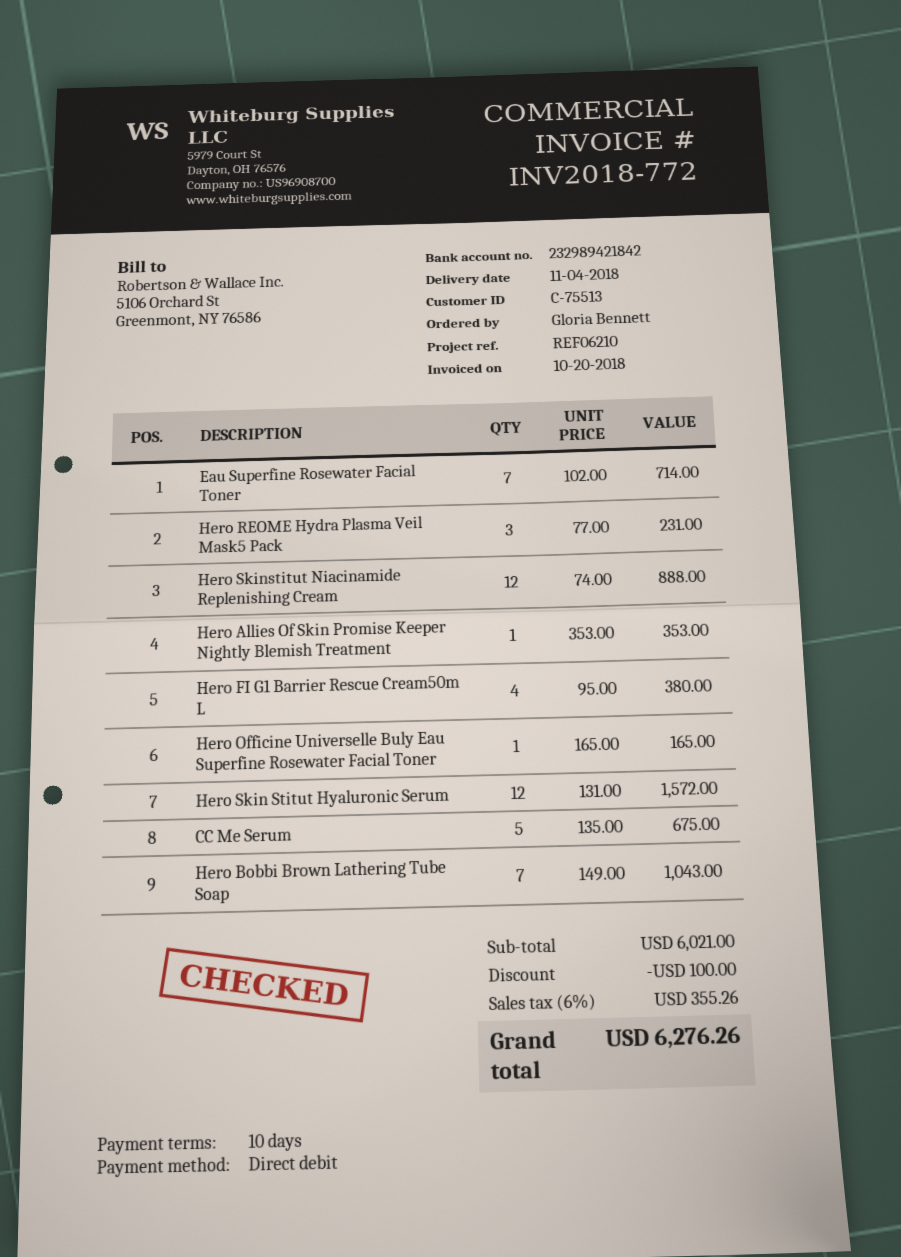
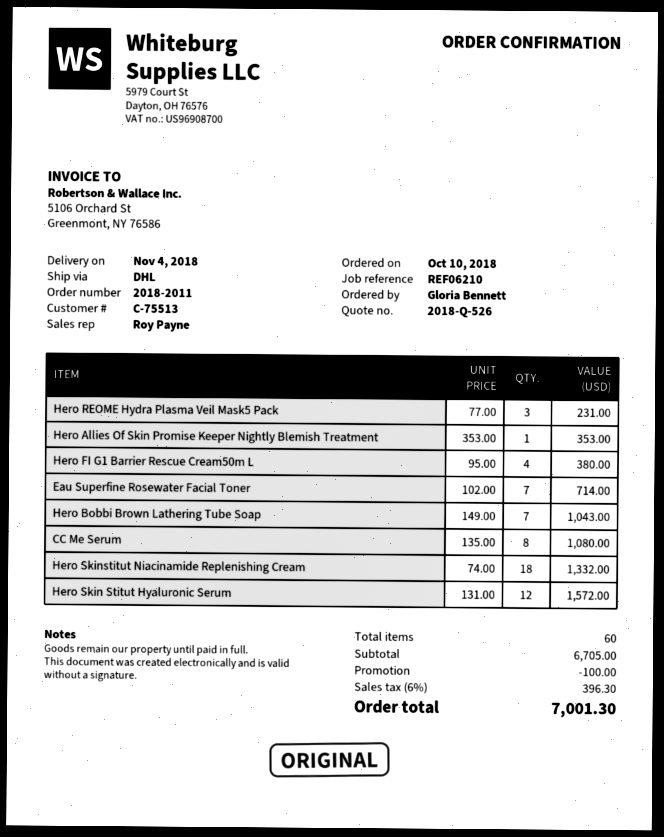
Hero Skinstitut Niacinamide Replenishing Cream: 12 x 74.00 = 888.00 -> 18 x 74.00 = 1332.00
Hero Officine Universelle Buly Eau Superfine Rosewater Facial Toner: 1 x 165.00 = 165.00 -> none
CC Me Serum: 5 x 135.00 = 675.00 -> 8 x 135.00 = 1080.00
subtotal: 6021.00 -> 6705.00
tax: 6% = 355.26 -> 6% = 396.30
total: 6276.26 -> 7001.30

